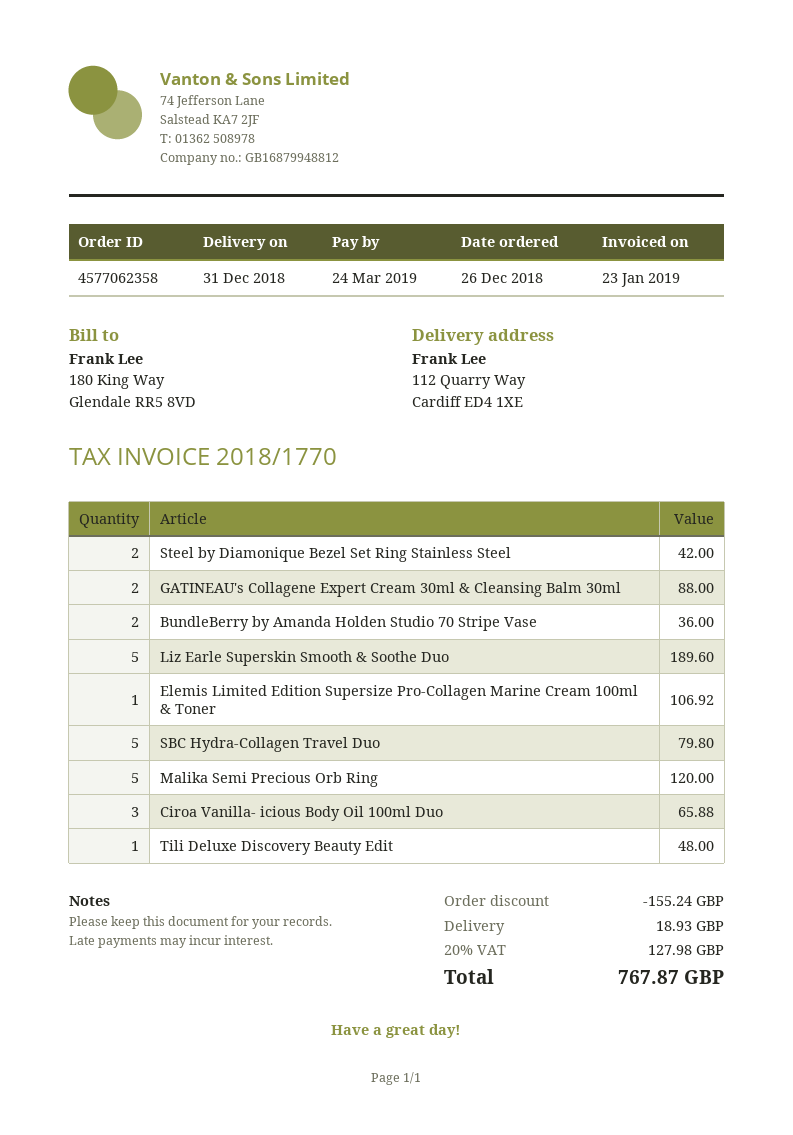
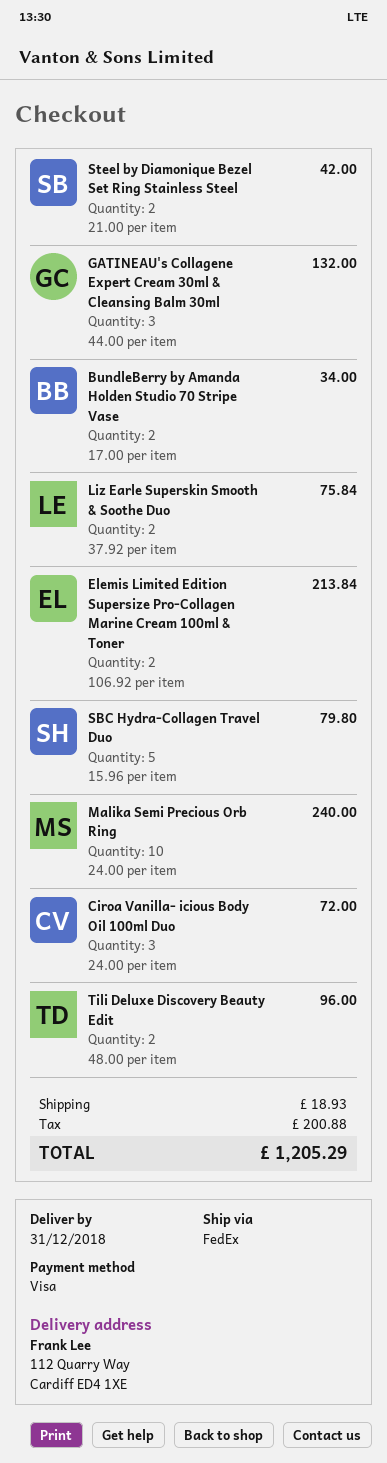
GATINEAU's Collagene Expert Cream 30ml & Cleansing Balm 30ml: 2 for 88.00 -> 3 for 132.00
BundleBerry by Amanda Holden Studio 70 Stripe Vase: 2 for 36.00 -> 2 for 34.00
Liz Earle Superskin Smooth & Soothe Duo: 5 for 189.60 -> 2 for 75.84
Elemis Limited Edition Supersize Pro-Collagen Marine Cream 100ml & Toner: 1 for 106.92 -> 2 for 213.84
Malika Semi Precious Orb Ring: 5 for 120.00 -> 10 for 240.00
Ciroa Vanilla- icious Body Oil 100ml Duo: 3 for 65.88 -> 3 for 72.00
Tili Deluxe Discovery Beauty Edit: 1 for 48.00 -> 2 for 96.00
discount: 155.24 -> none
tax: 127.98 -> 200.88
total: 767.87 -> 1205.29

